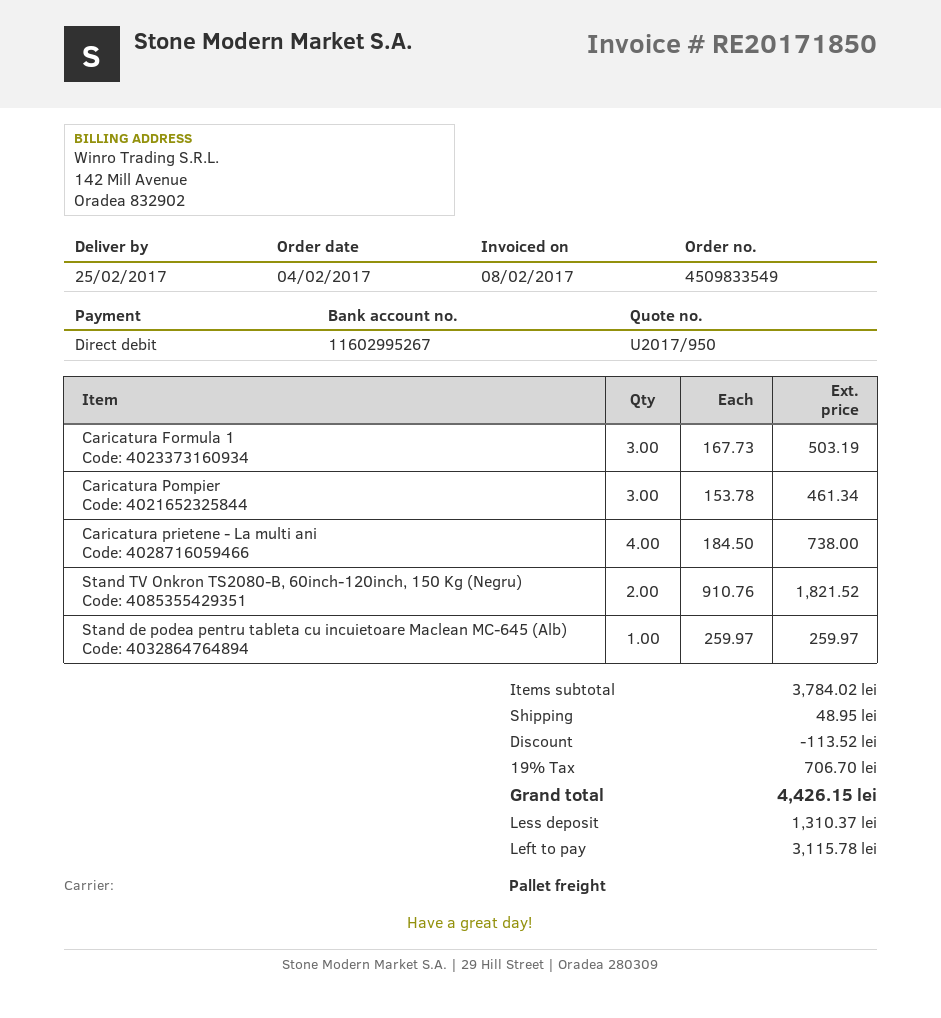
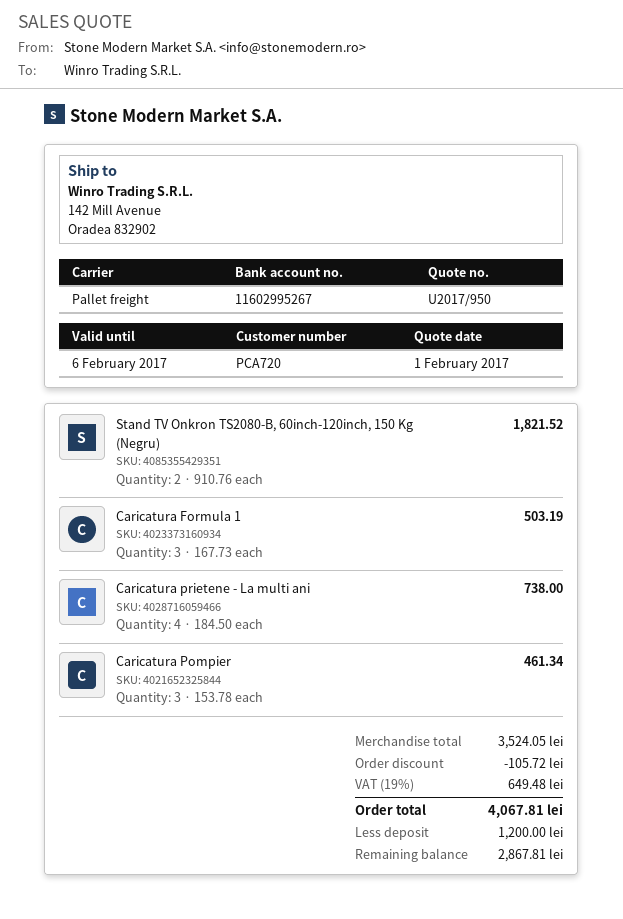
Stand de podea pentru tableta cu incuietoare Maclean MC-645 (Alb): 1 x 259.97 = 259.97 -> none
subtotal: 3784.02 -> 3524.05
discount: 113.52 -> 105.72
shipping: 48.95 -> none
tax: 19% = 706.70 -> 19% = 649.48
total: 4426.15 -> 4067.81
deposit: 1310.37 -> 1200.00
balance: 3115.78 -> 2867.81

